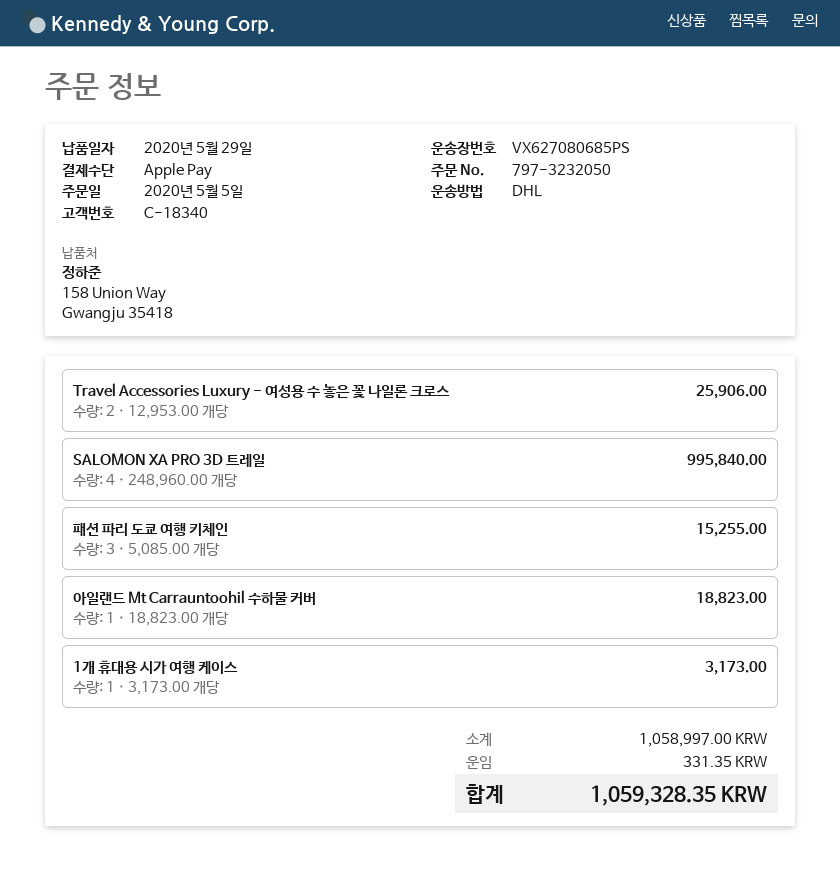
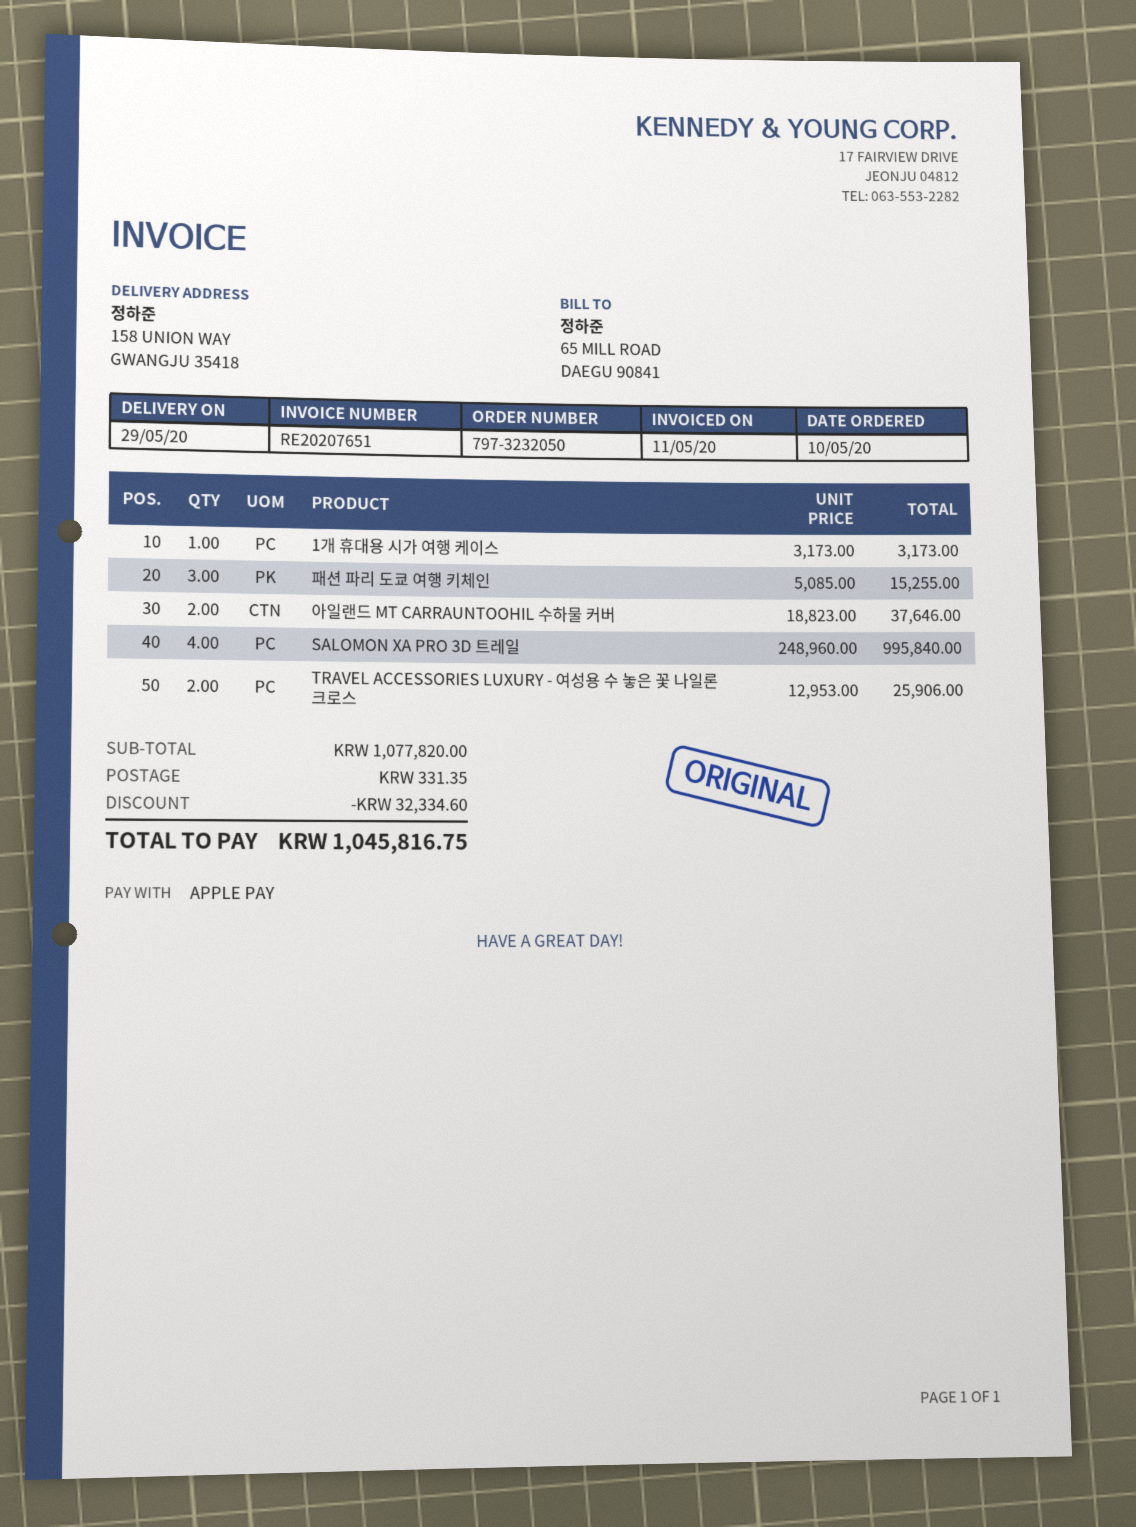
order date: 2020-05-05 -> 2020-05-10
아일랜드 Mt Carrauntoohil 수하물 커버: 1 x 18823.00 = 18823.00 -> 2 x 18823.00 = 37646.00
subtotal: 1058997.00 -> 1077820.00
discount: none -> 32334.60
total: 1059328.35 -> 1045816.75

